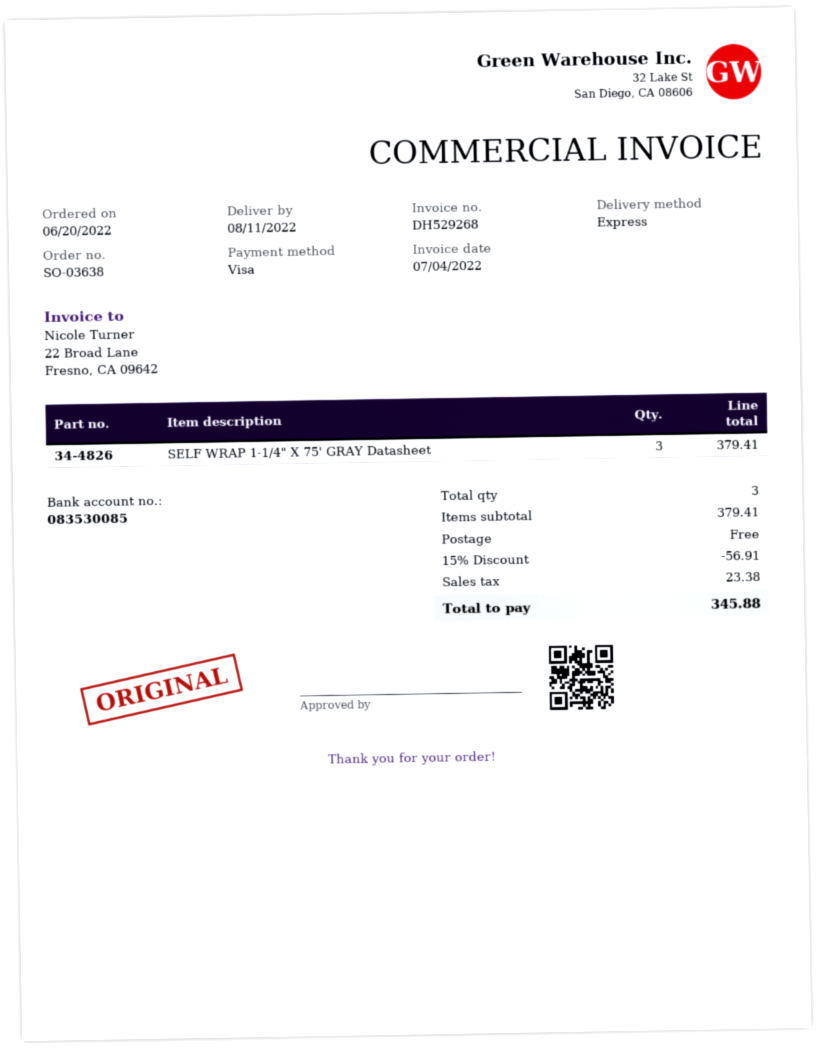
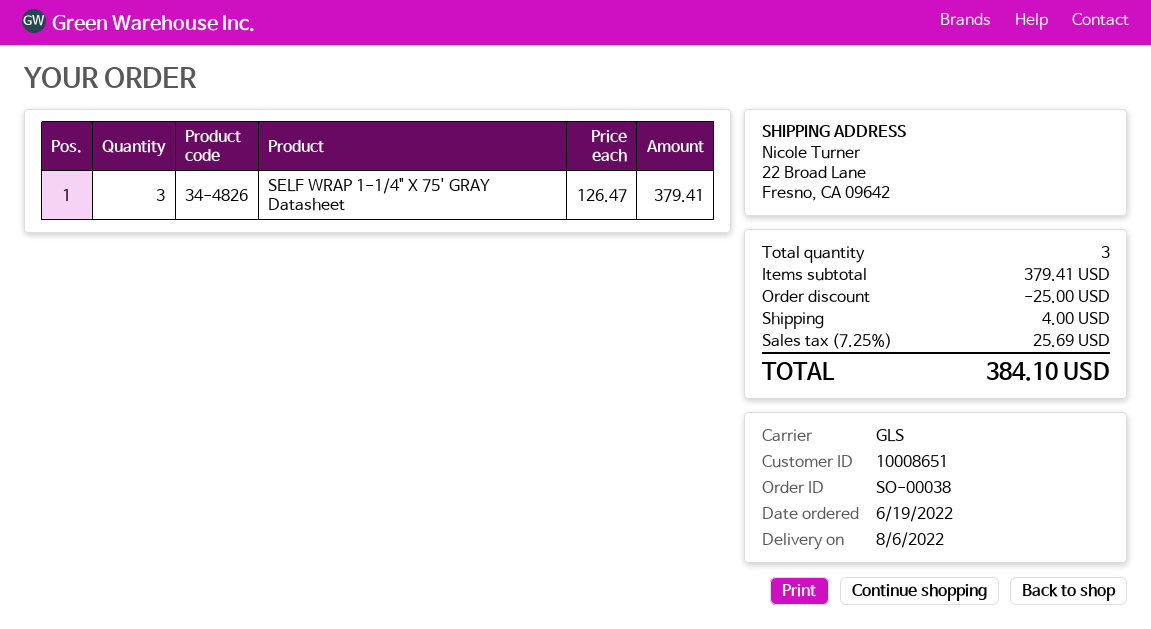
order number: SO-03638 -> SO-00038
order date: 2022-06-20 -> 2022-06-19
delivery date: 2022-08-11 -> 2022-08-06
shipping method: express -> GLS
discount: 56.91 -> 25.00
shipping: 0.00 -> 4.00
tax: 23.38 -> 25.69
total: 345.88 -> 384.10

